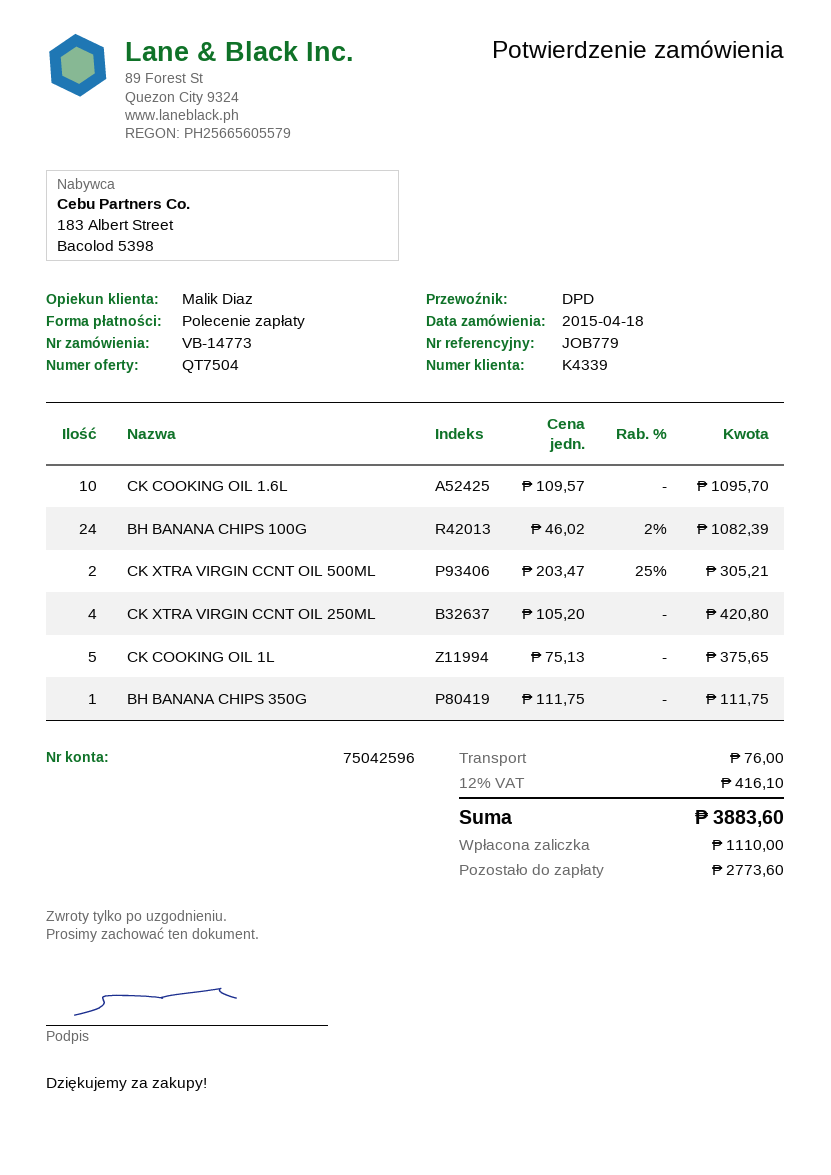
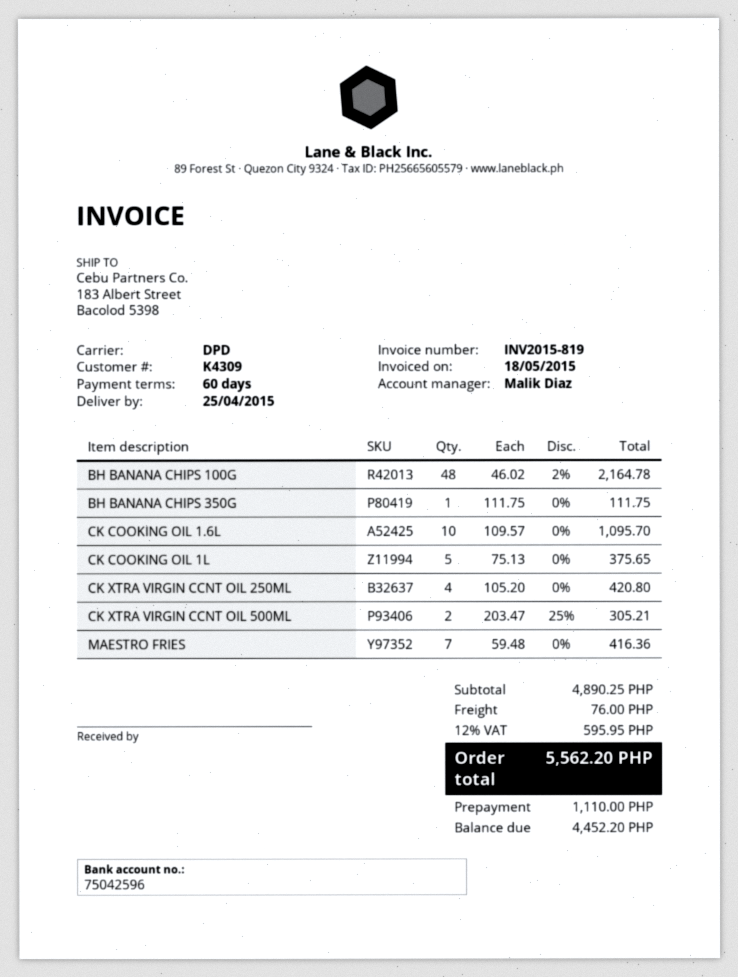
customer number: K4339 -> K4309
BH BANANA CHIPS 100G: 24 x 46.02 - 2% = 1082.39 -> 48 x 46.02 - 2% = 2164.78
MAESTRO FRIES: none -> 7 x 59.48 = 416.36
tax: 12% = 416.10 -> 12% = 595.95
total: 3883.60 -> 5562.20
balance: 2773.60 -> 4452.20

